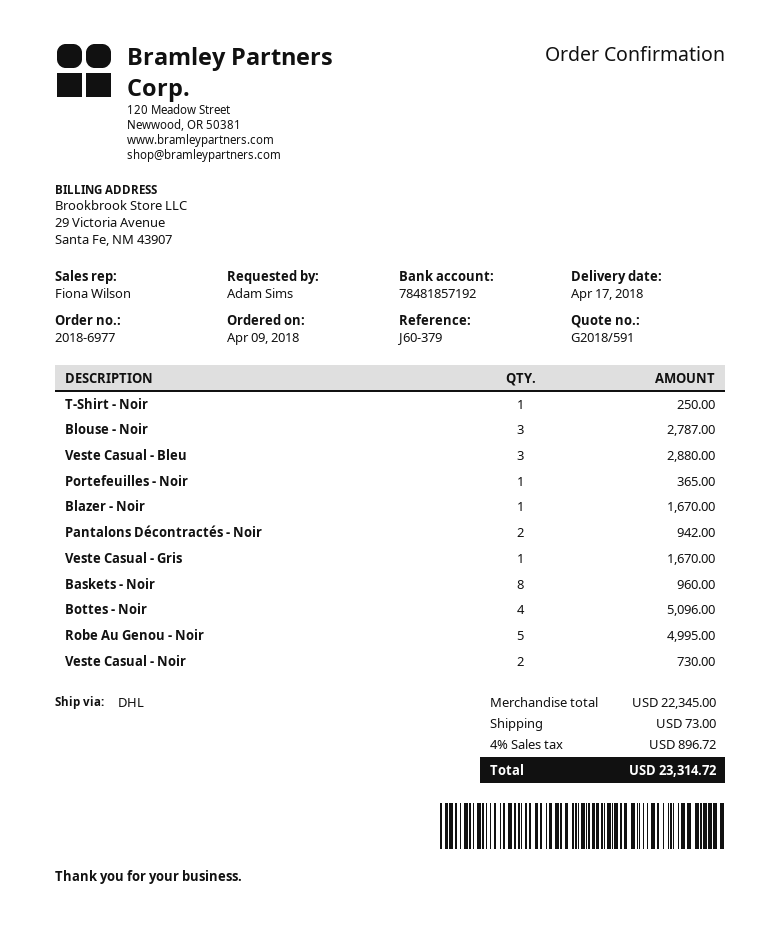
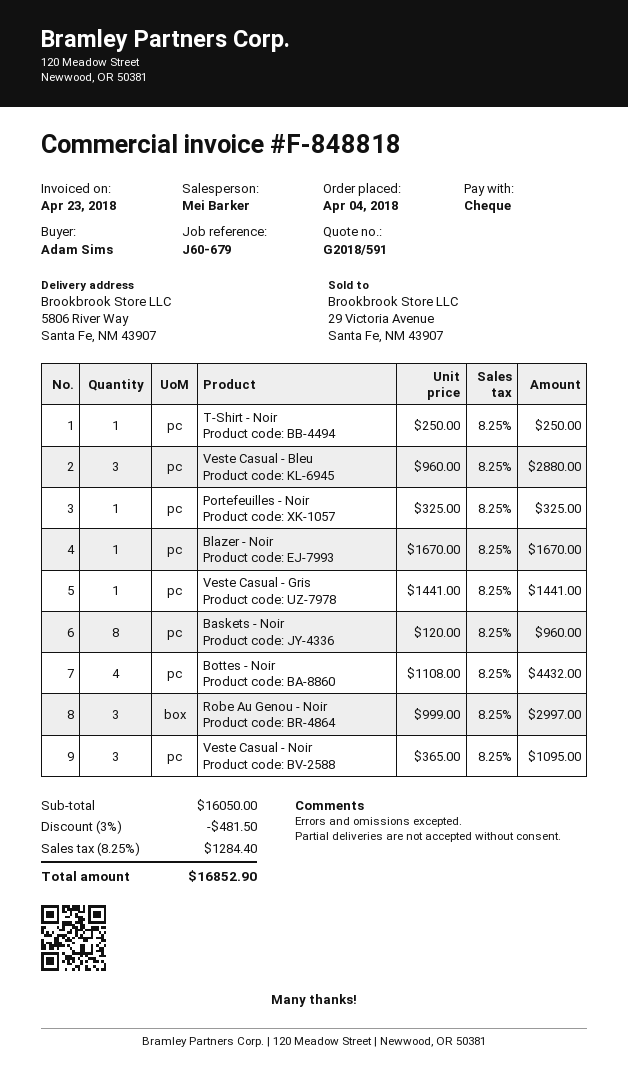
order date: 2018-04-09 -> 2018-04-04
reference: J60-379 -> J60-679
sales rep: Fiona Wilson -> Mei Barker
Blouse - Noir: 3 for 2787.00 -> none
Portefeuilles - Noir: 1 for 365.00 -> 1 for 325.00
Pantalons Décontractés - Noir: 2 for 942.00 -> none
Veste Casual - Gris: 1 for 1670.00 -> 1 for 1441.00
Bottes - Noir: 4 for 5096.00 -> 4 for 4432.00
Robe Au Genou - Noir: 5 for 4995.00 -> 3 for 2997.00
Veste Casual - Noir: 2 for 730.00 -> 3 for 1095.00
subtotal: 22345.00 -> 16050.00
discount: none -> 3% = 481.50
shipping: 73.00 -> none
tax: 4% = 896.72 -> 8.25% = 1284.40
total: 23314.72 -> 16852.90

